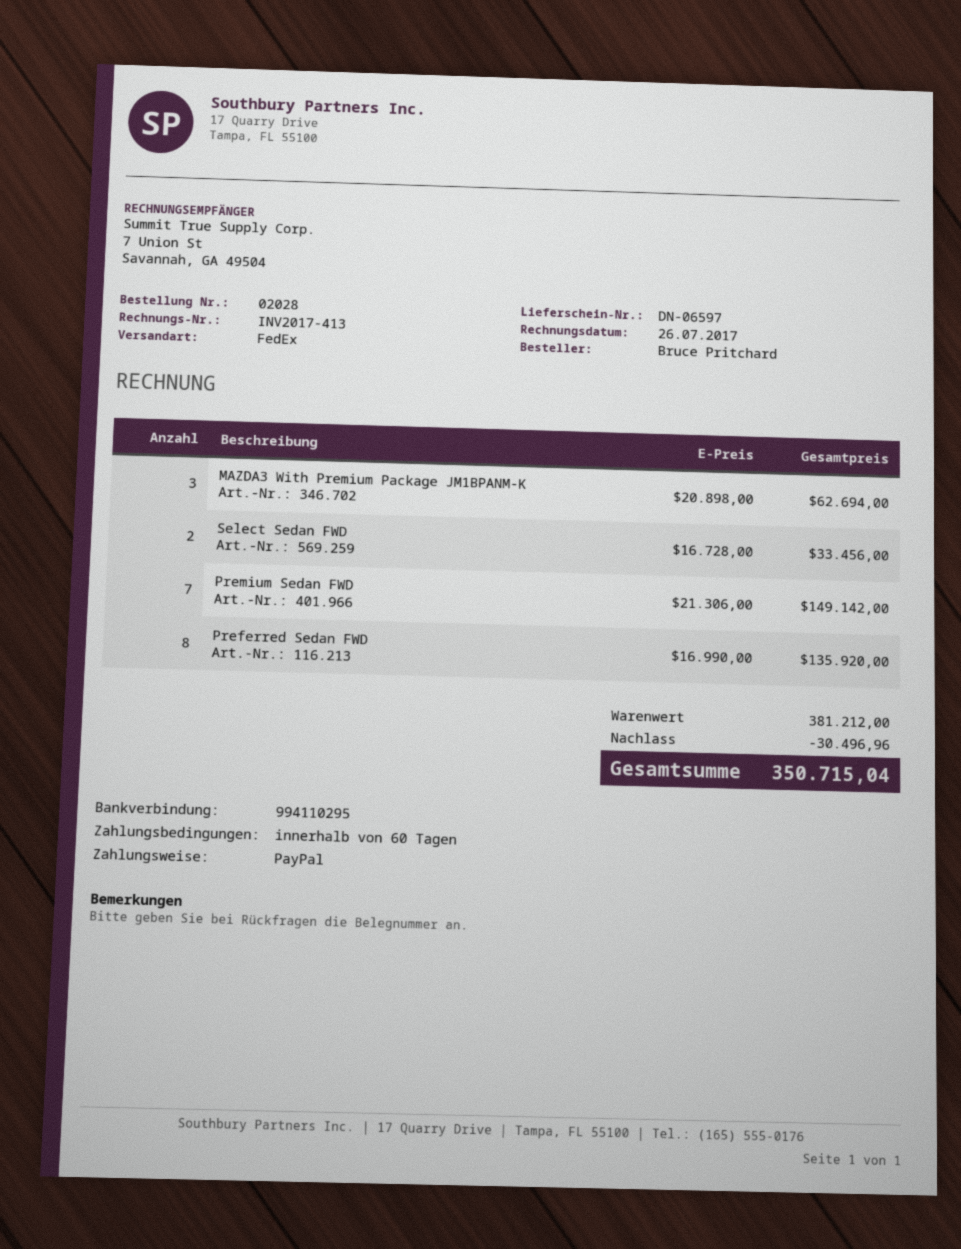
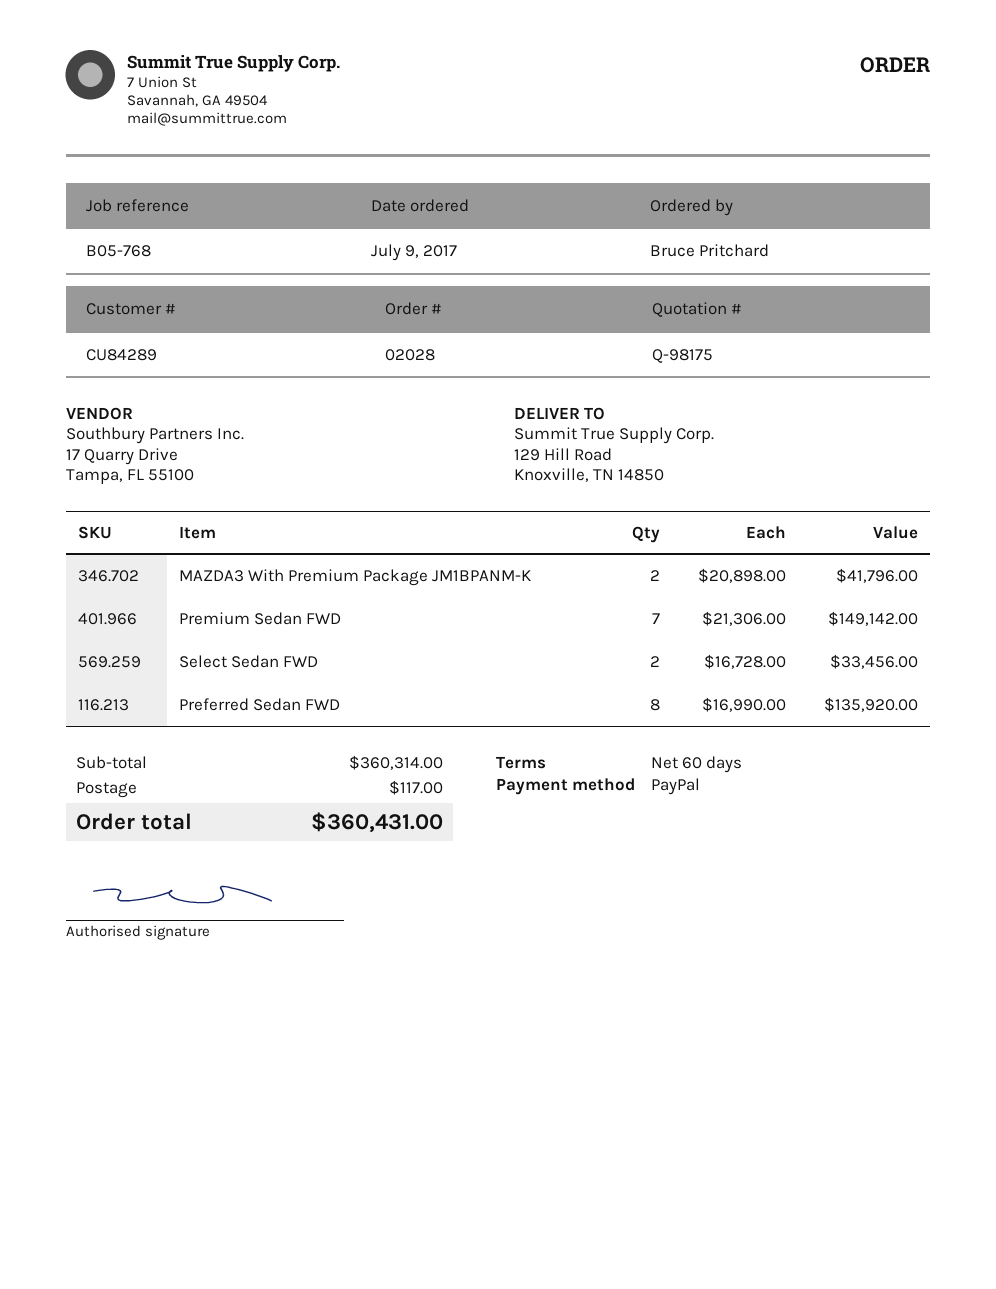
MAZDA3 With Premium Package JM1BPANM-K: 3 x 20898.00 = 62694.00 -> 2 x 20898.00 = 41796.00
subtotal: 381212.00 -> 360314.00
discount: 30496.96 -> none
shipping: none -> 117.00
total: 350715.04 -> 360431.00

